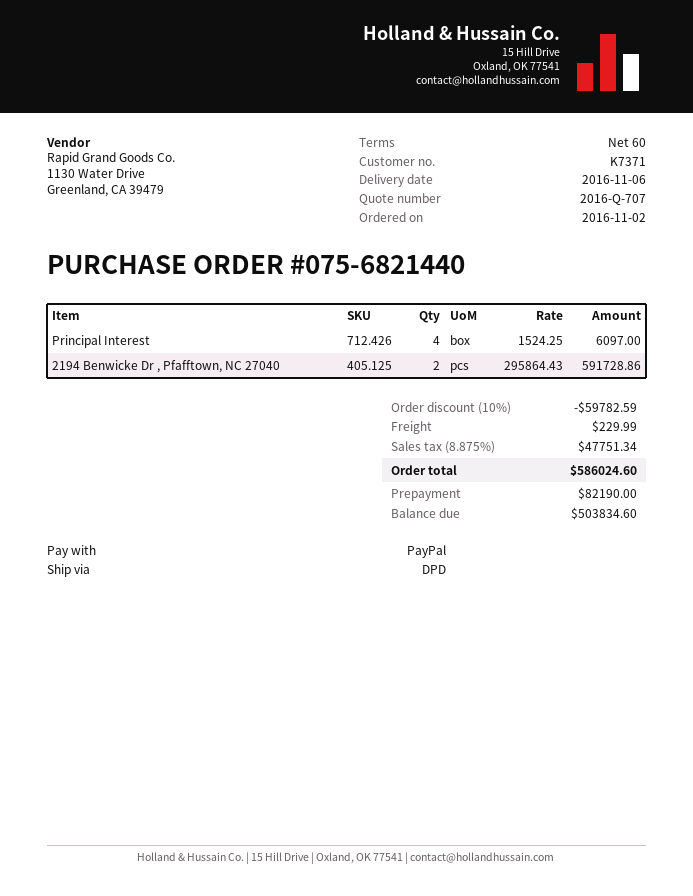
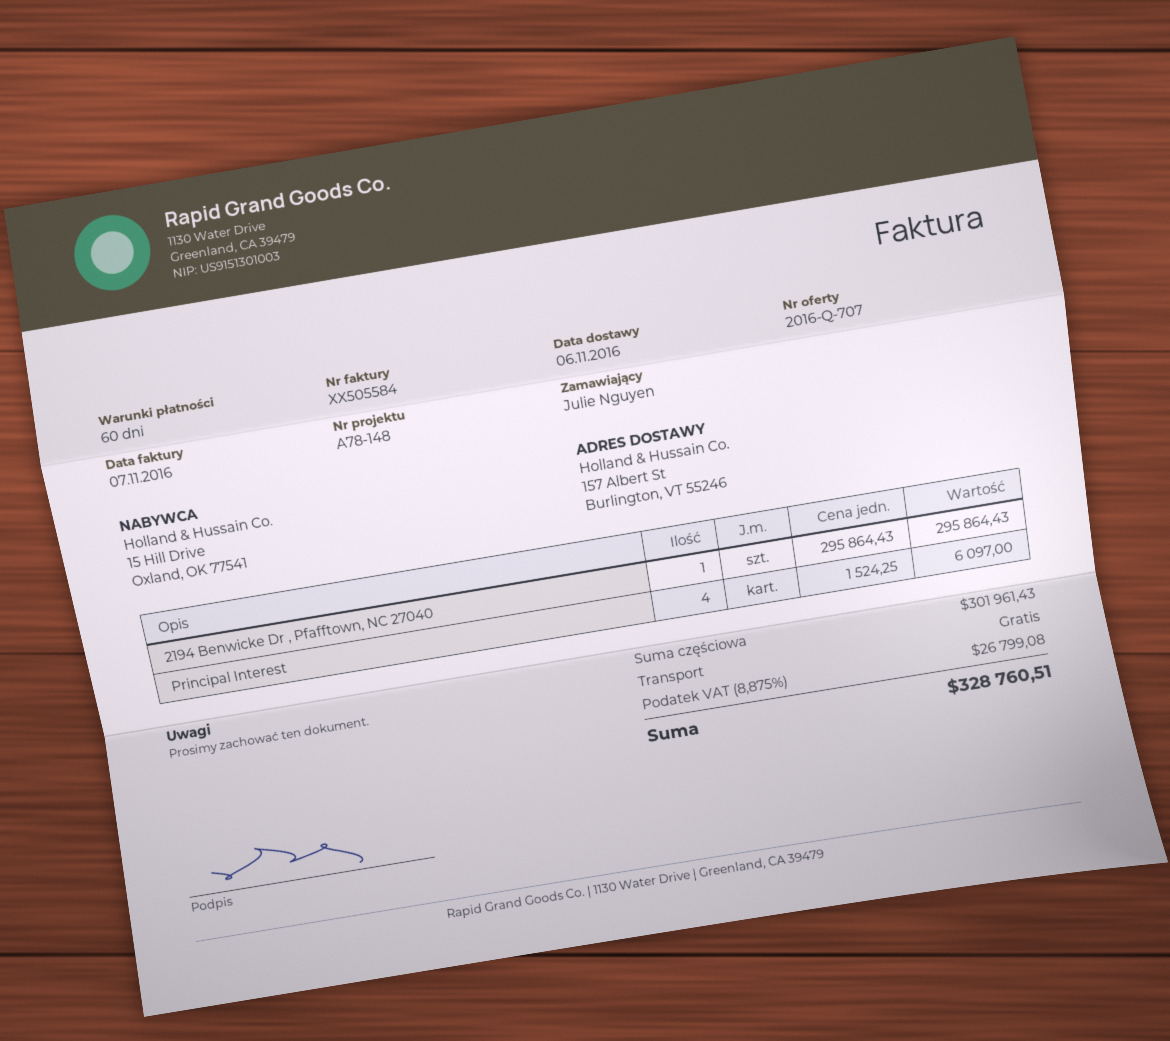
2194 Benwicke Dr , Pfafftown, NC 27040: 2 x 295864.43 = 591728.86 -> 1 x 295864.43 = 295864.43
discount: 10% = 59782.59 -> none
shipping: 229.99 -> 0.00
tax: 8.875% = 47751.34 -> 8.875% = 26799.08
total: 586024.60 -> 328760.51

